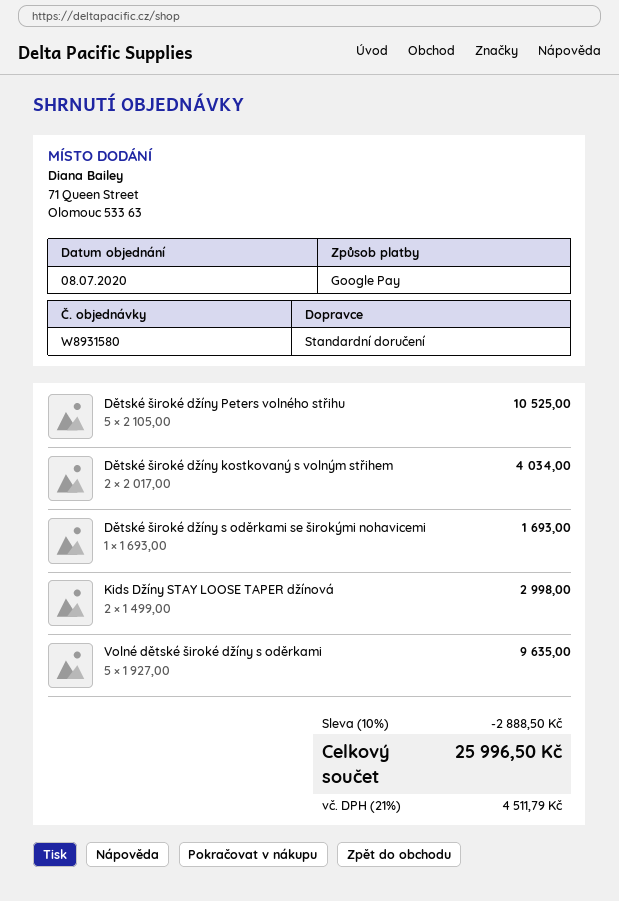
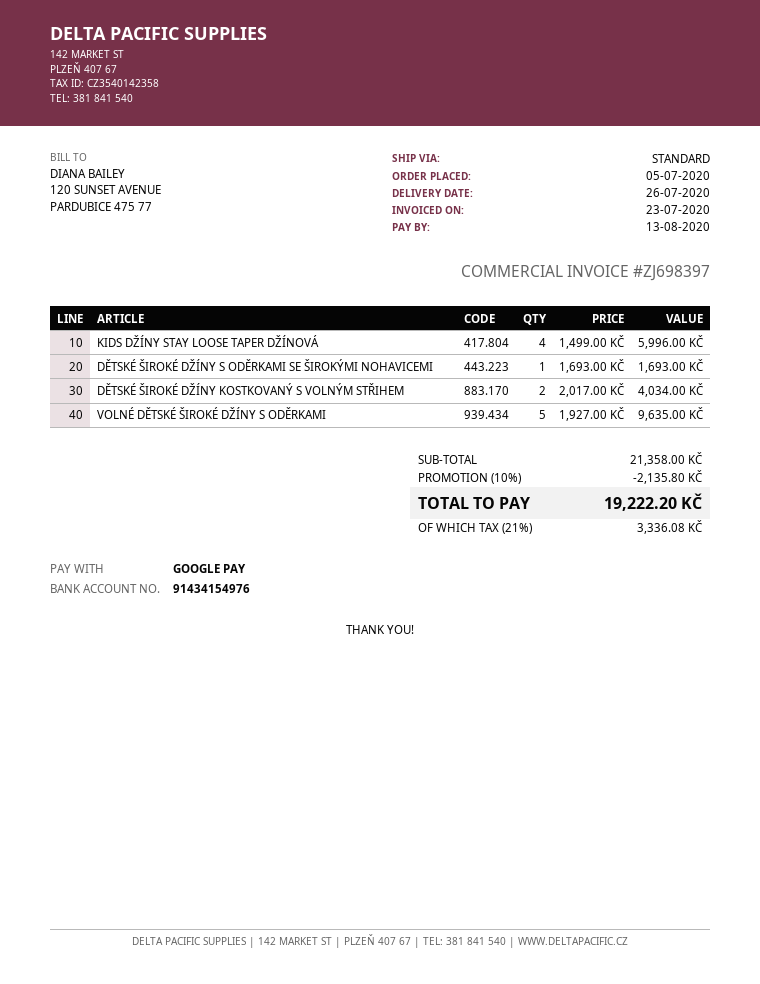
order date: 2020-07-08 -> 2020-07-05
Dětské široké džíny Peters volného střihu: 5 x 2105.00 = 10525.00 -> none
Kids Džíny STAY LOOSE TAPER džínová: 2 x 1499.00 = 2998.00 -> 4 x 1499.00 = 5996.00
discount: 10% = 2888.50 -> 10% = 2135.80
tax: 21% = 4511.79 -> 21% = 3336.08
total: 25996.50 -> 19222.20

